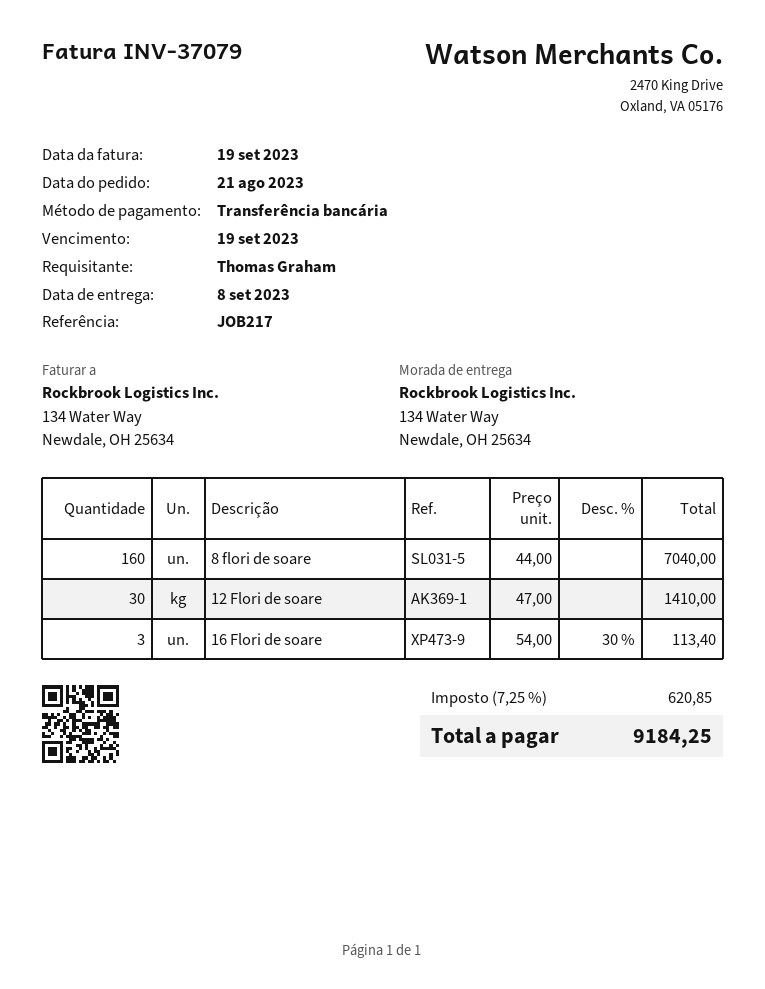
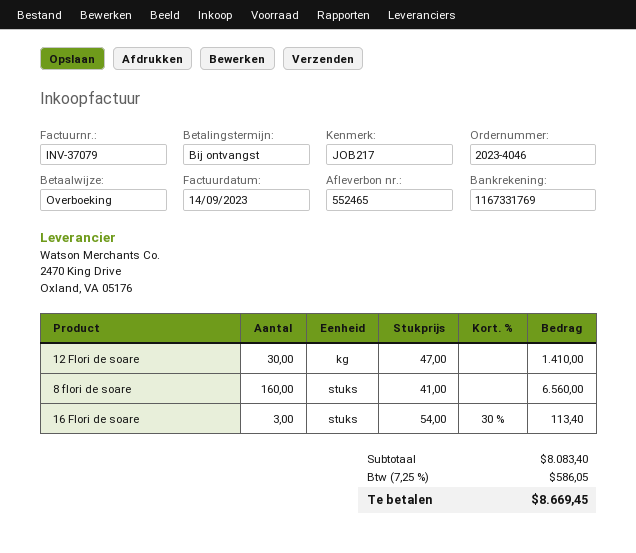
invoice date: 2023-09-19 -> 2023-09-14
8 flori de soare: 160 x 44.00 = 7040.00 -> 160 x 41.00 = 6560.00
tax: 7.25% = 620.85 -> 7.25% = 586.05
total: 9184.25 -> 8669.45

